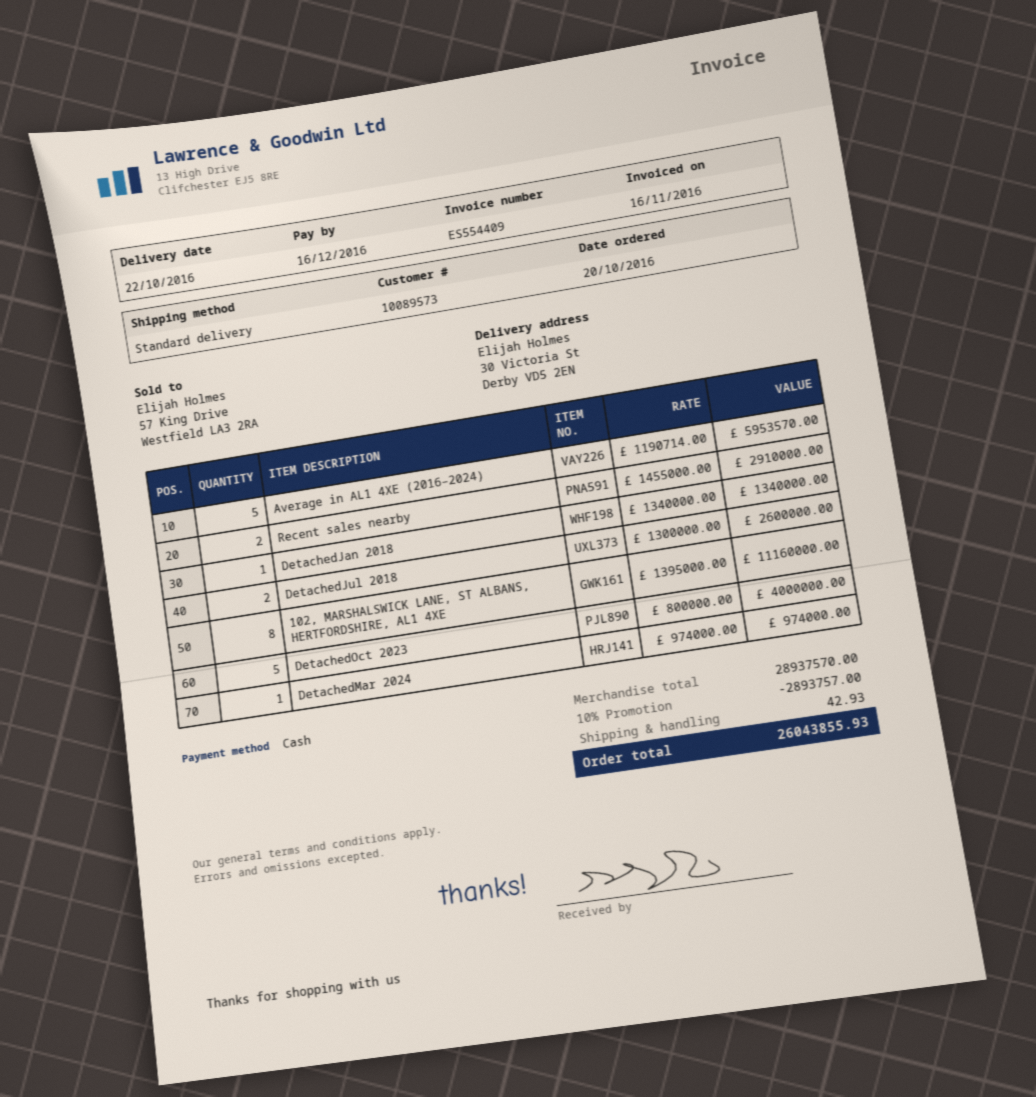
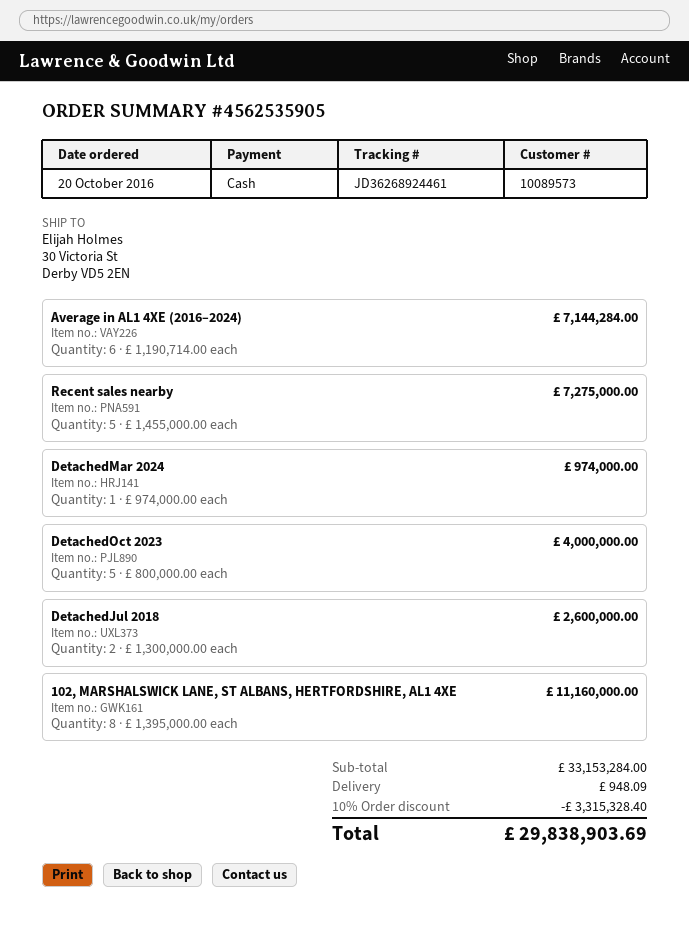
Average in AL1 4XE (2016–2024): 5 x 1190714.00 = 5953570.00 -> 6 x 1190714.00 = 7144284.00
Recent sales nearby: 2 x 1455000.00 = 2910000.00 -> 5 x 1455000.00 = 7275000.00
DetachedJan 2018: 1 x 1340000.00 = 1340000.00 -> none
subtotal: 28937570.00 -> 33153284.00
discount: 10% = 2893757.00 -> 10% = 3315328.40
shipping: 42.93 -> 948.09
total: 26043855.93 -> 29838903.69

